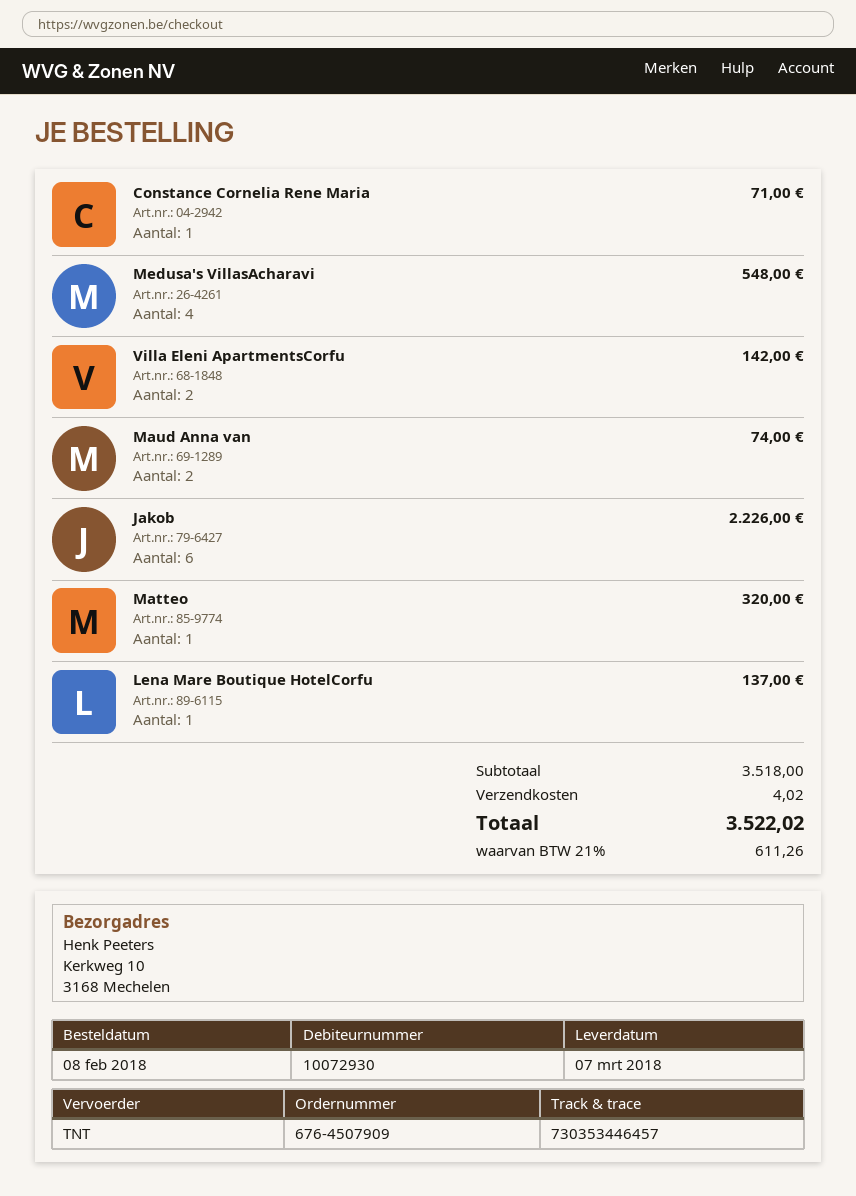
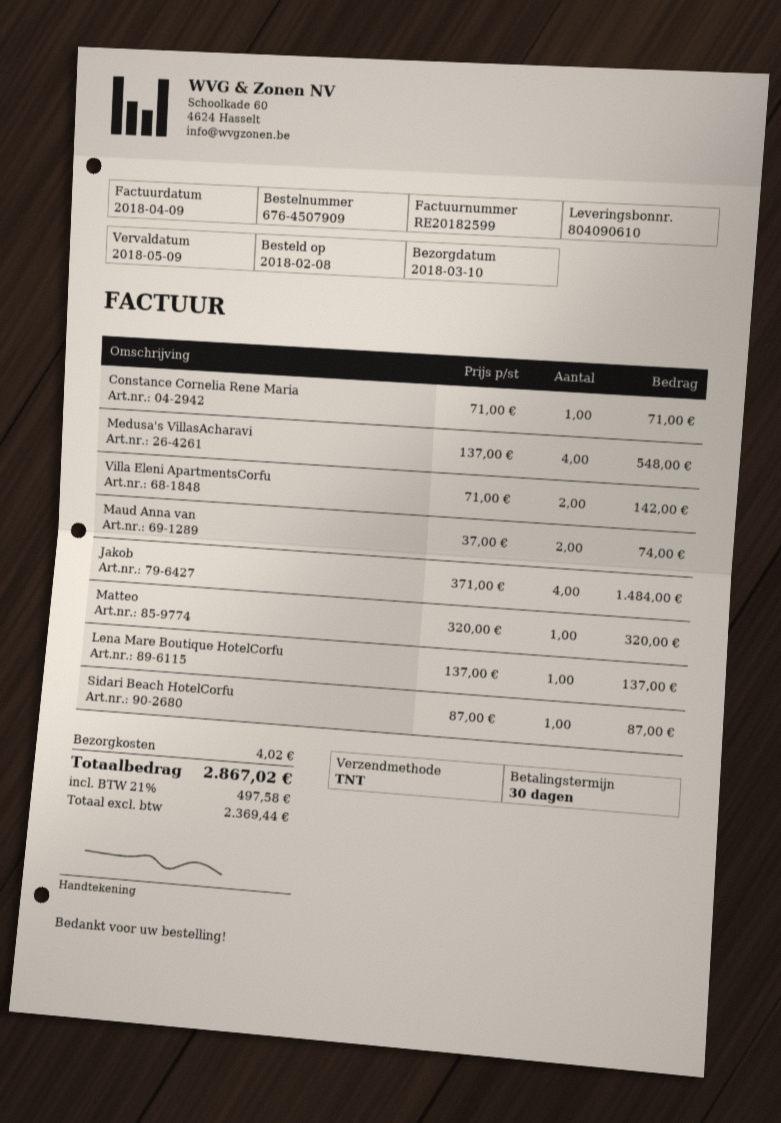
delivery date: 2018-03-07 -> 2018-03-10
Jakob: 6 for 2226.00 -> 4 for 1484.00
Sidari Beach HotelCorfu: none -> 1 for 87.00
tax: 21% = 611.26 -> 21% = 497.58
total: 3522.02 -> 2867.02

